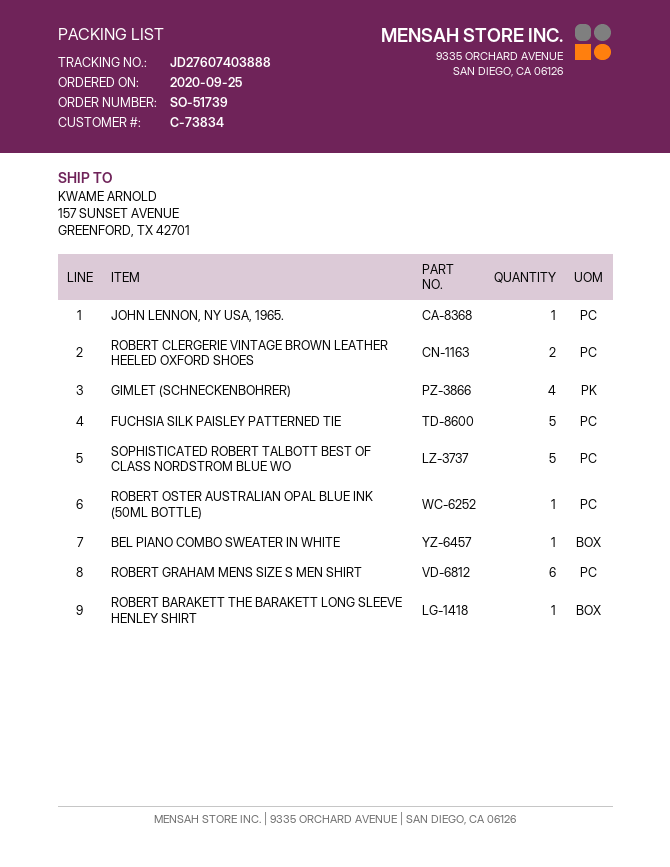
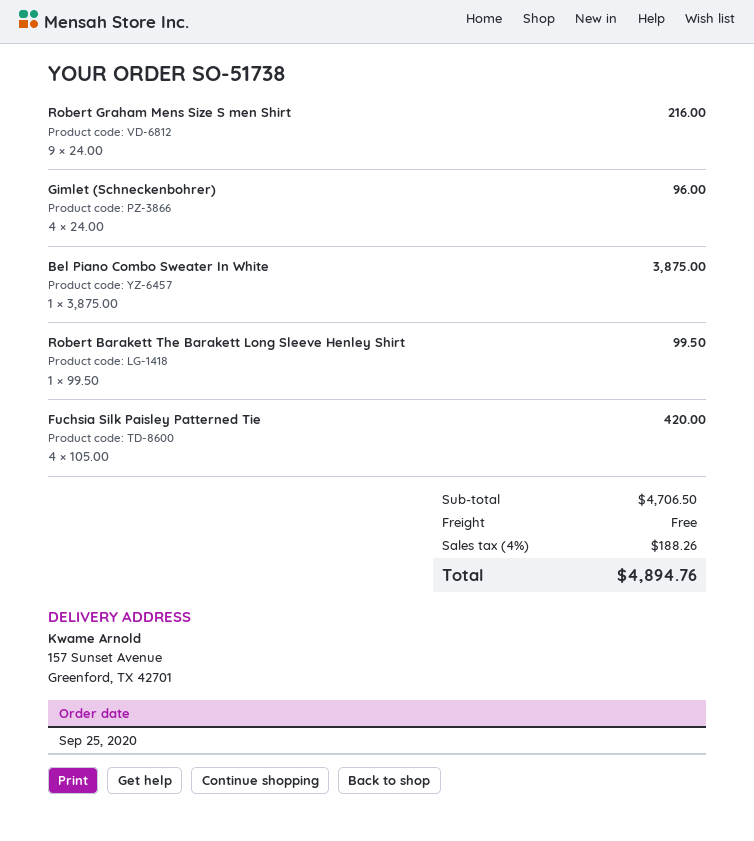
order number: SO-51739 -> SO-51738
JOHN LENNON, NY USA, 1965.: 1 -> none
ROBERT CLERGERIE VINTAGE BROWN LEATHER HEELED OXFORD SHOES: 2 -> none
FUCHSIA SILK PAISLEY PATTERNED TIE: 5 -> 4
SOPHISTICATED ROBERT TALBOTT BEST OF CLASS NORDSTROM BLUE WO: 5 -> none
ROBERT OSTER AUSTRALIAN OPAL BLUE INK (50ML BOTTLE): 1 -> none
ROBERT GRAHAM MENS SIZE S MEN SHIRT: 6 -> 9

